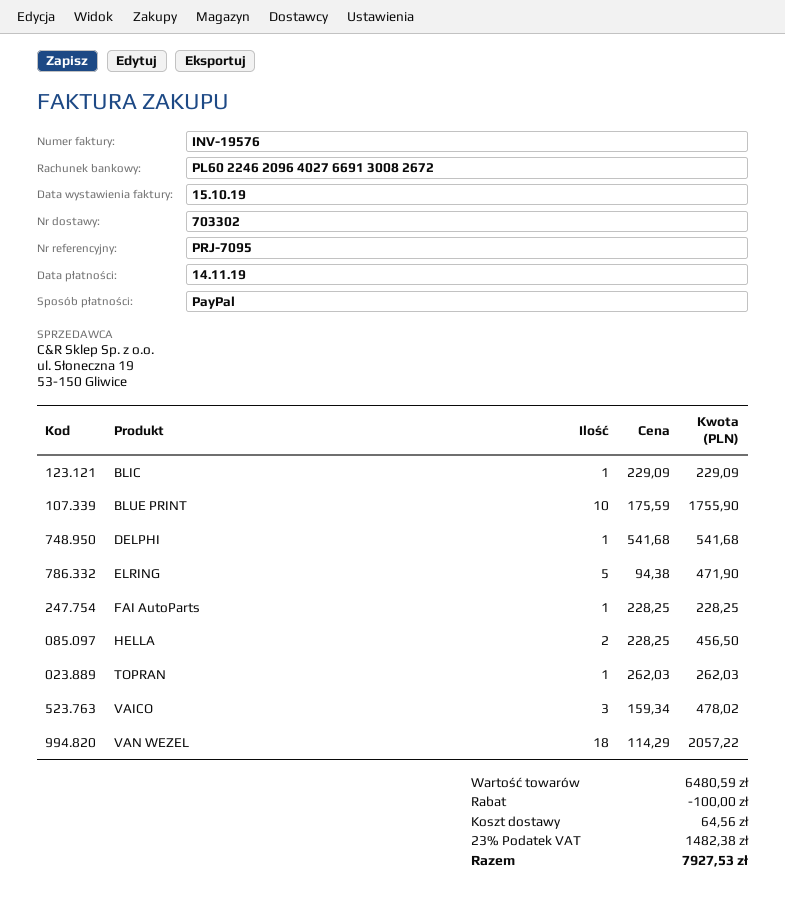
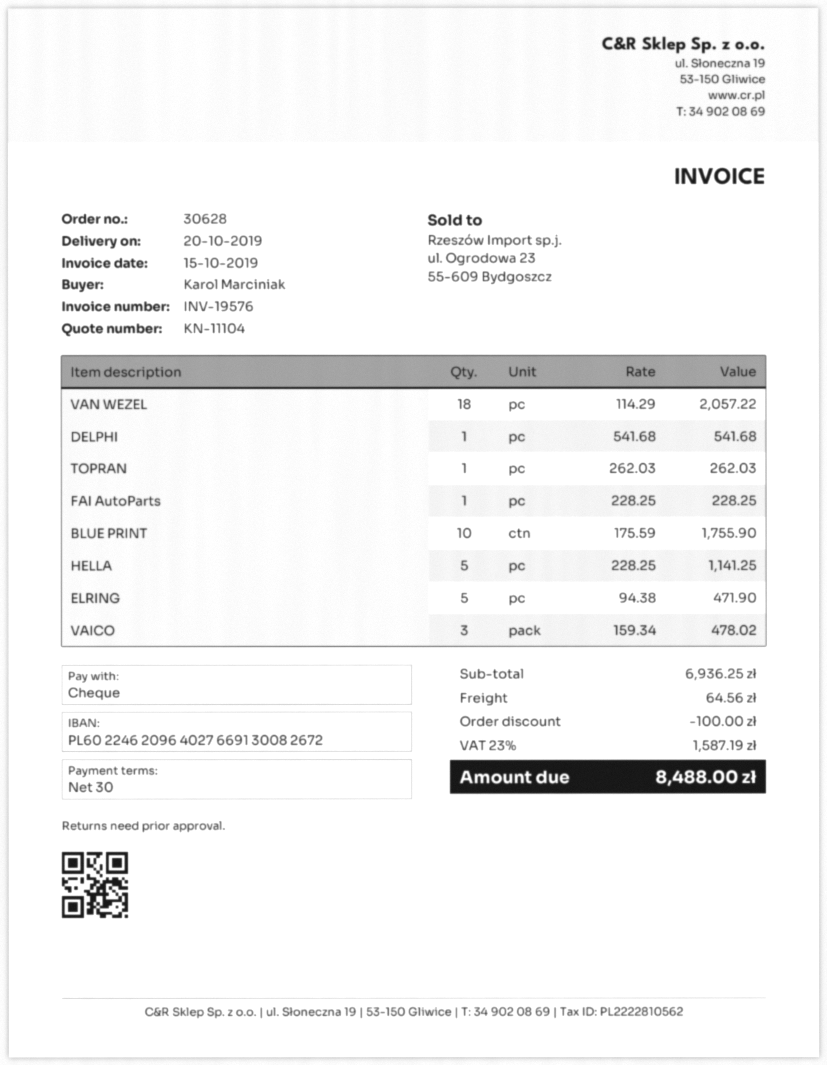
payment method: PayPal -> cheque
BLIC: 1 x 229.09 = 229.09 -> none
HELLA: 2 x 228.25 = 456.50 -> 5 x 228.25 = 1141.25
subtotal: 6480.59 -> 6936.25
tax: 23% = 1482.38 -> 23% = 1587.19
total: 7927.53 -> 8488.00

